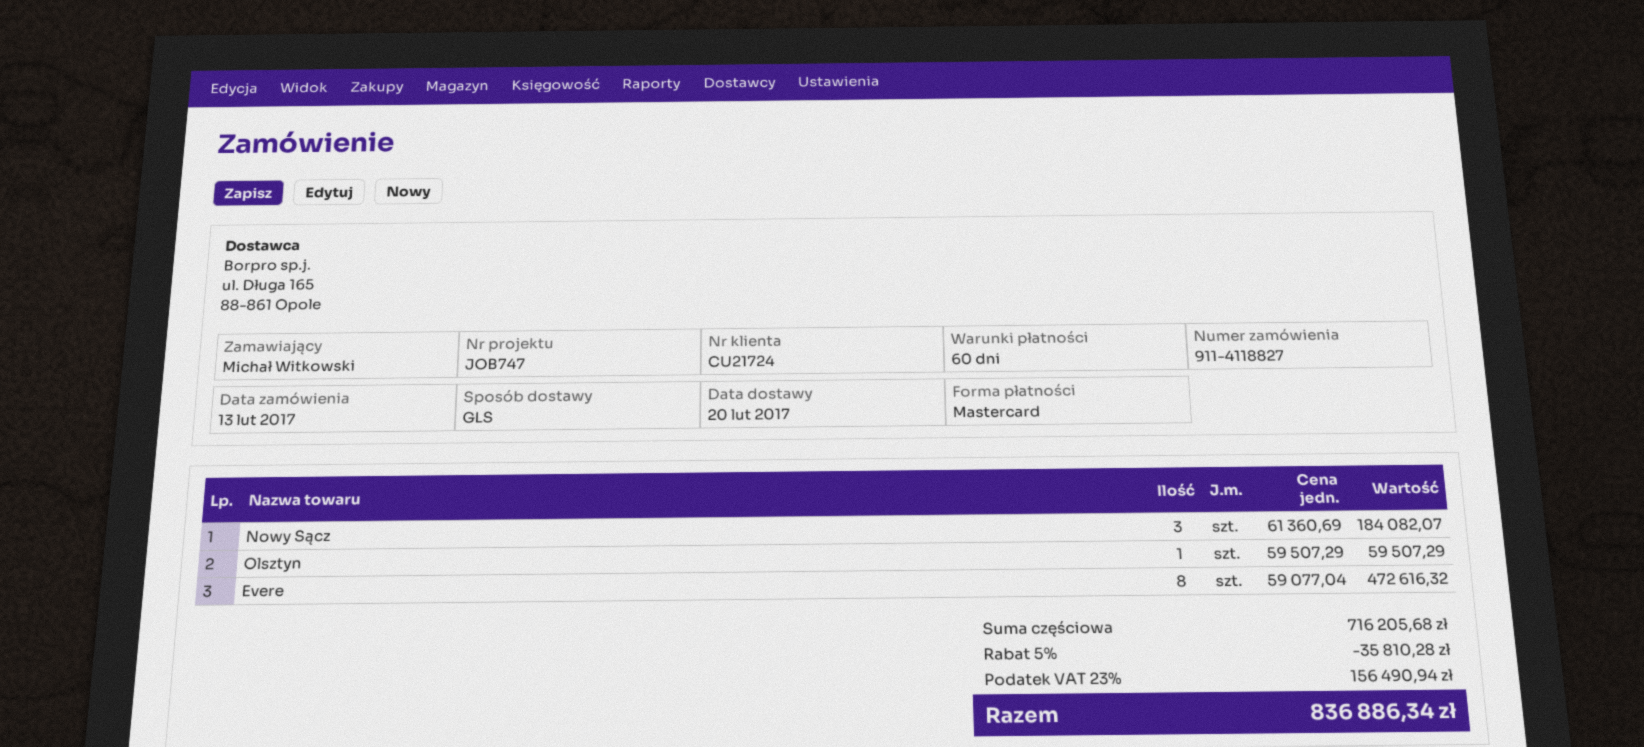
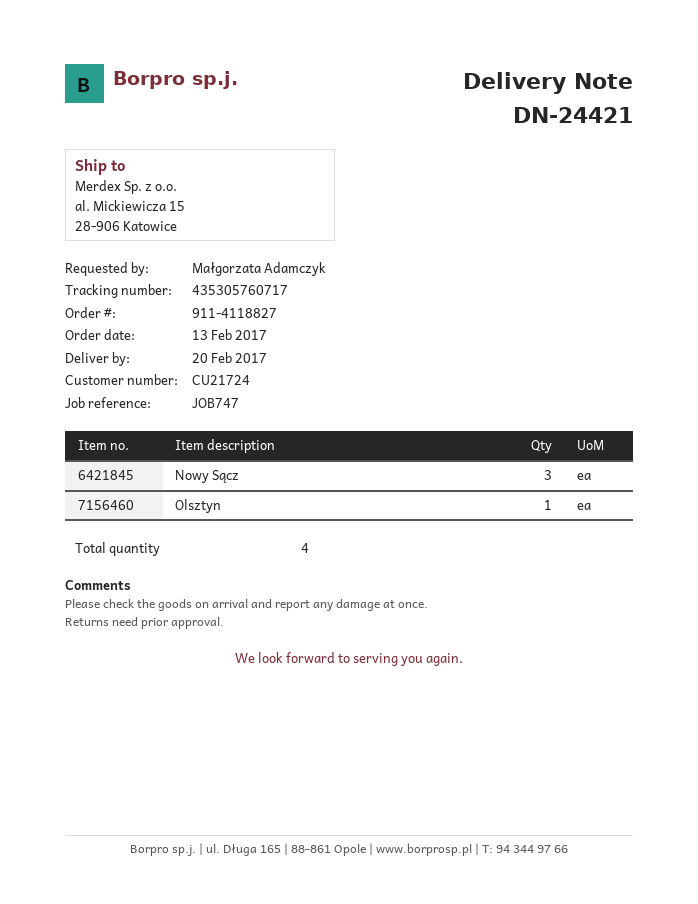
ordered by: Michał Witkowski -> Małgorzata Adamczyk
Evere: 8 -> none

